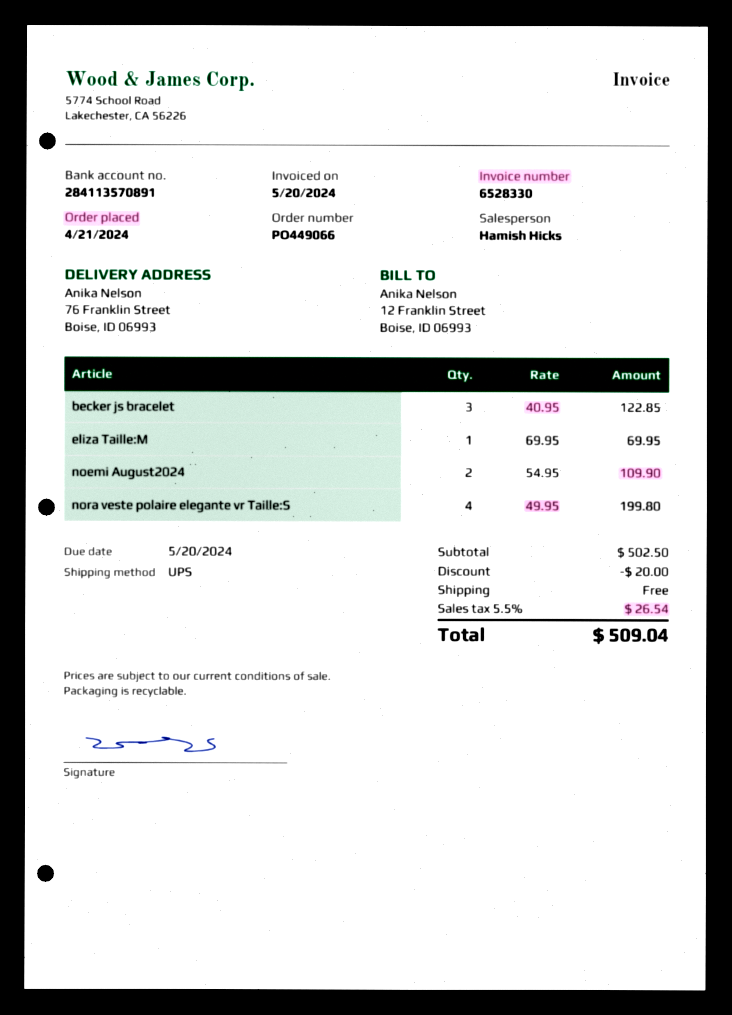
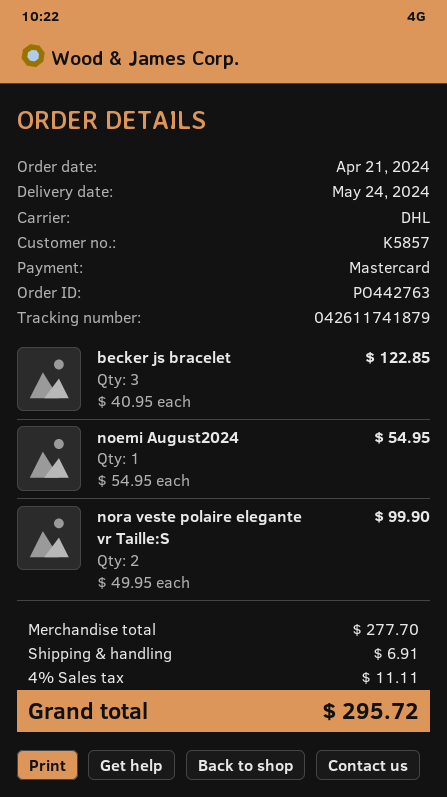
order number: PO449066 -> PO442763
shipping method: UPS -> DHL
eliza Taille:M: 1 x 69.95 = 69.95 -> none
noemi August2024: 2 x 54.95 = 109.90 -> 1 x 54.95 = 54.95
nora veste polaire elegante vr Taille:S: 4 x 49.95 = 199.80 -> 2 x 49.95 = 99.90
subtotal: 502.50 -> 277.70
discount: 20.00 -> none
shipping: 0.00 -> 6.91
tax: 5.5% = 26.54 -> 4% = 11.11
total: 509.04 -> 295.72

